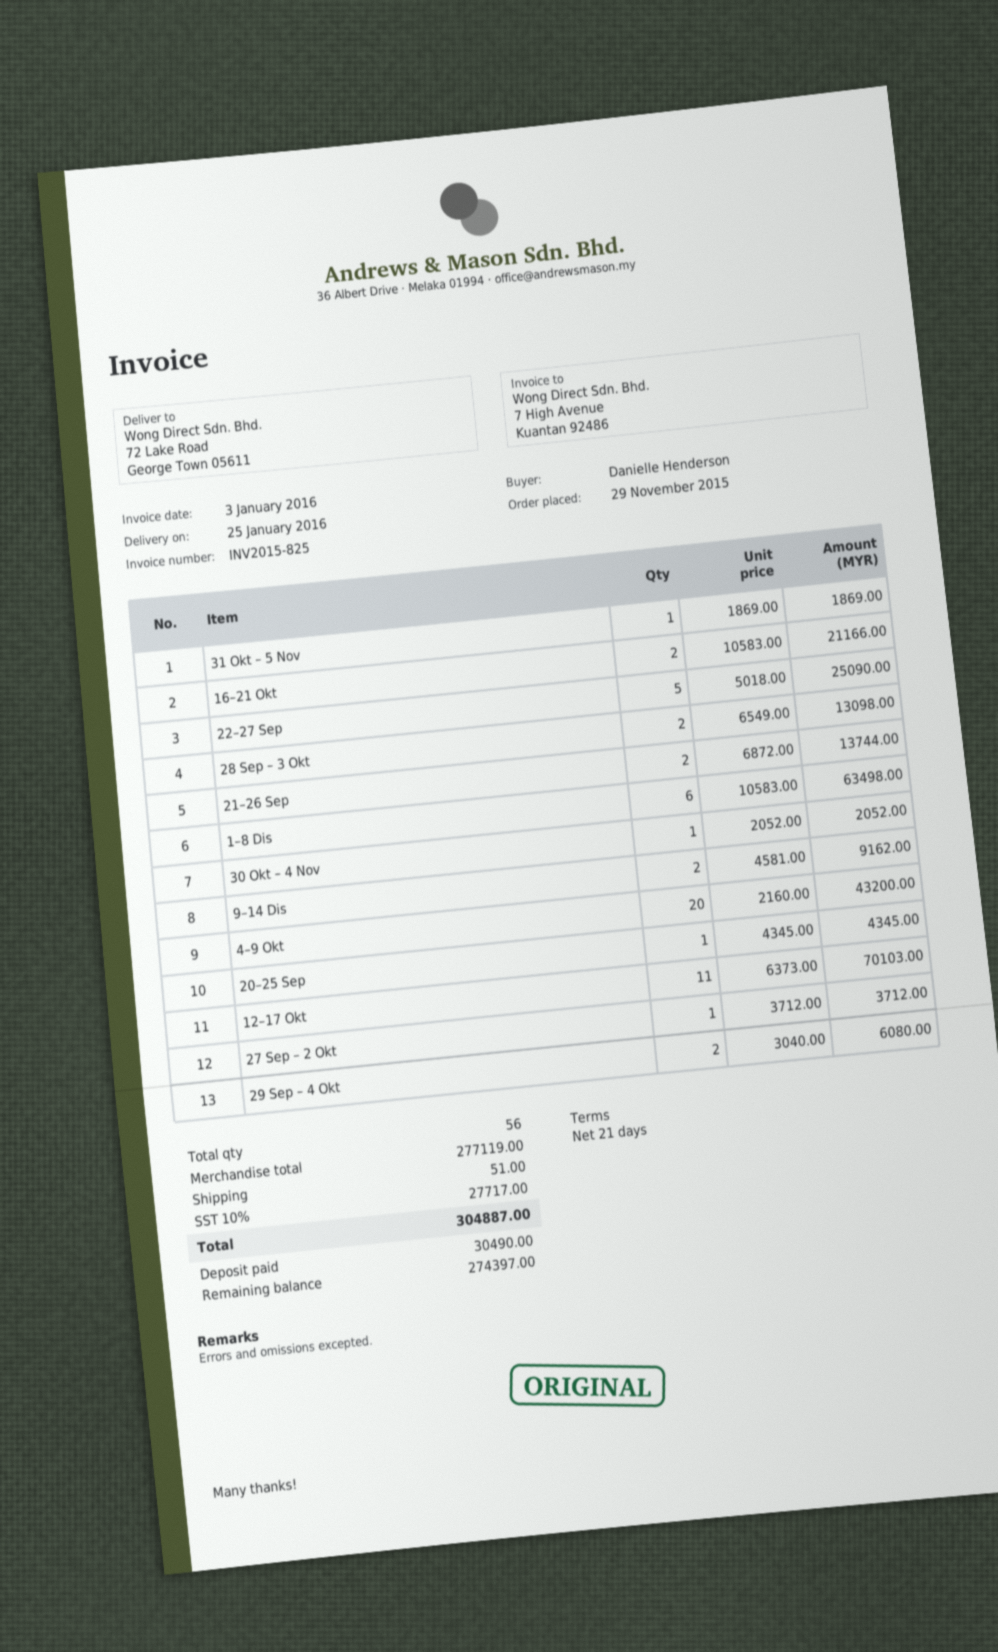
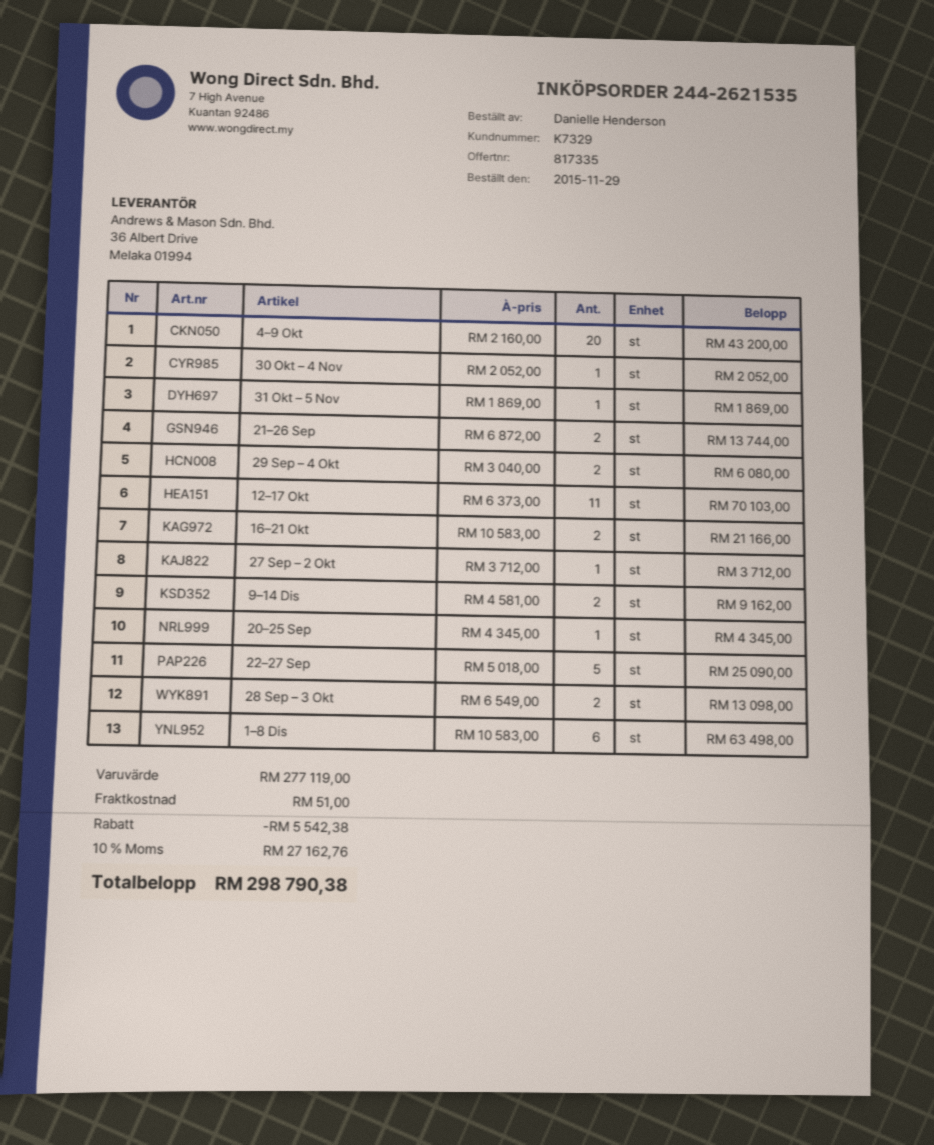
discount: none -> 5542.38
tax: 10% = 27717.00 -> 10% = 27162.76
total: 304887.00 -> 298790.38

